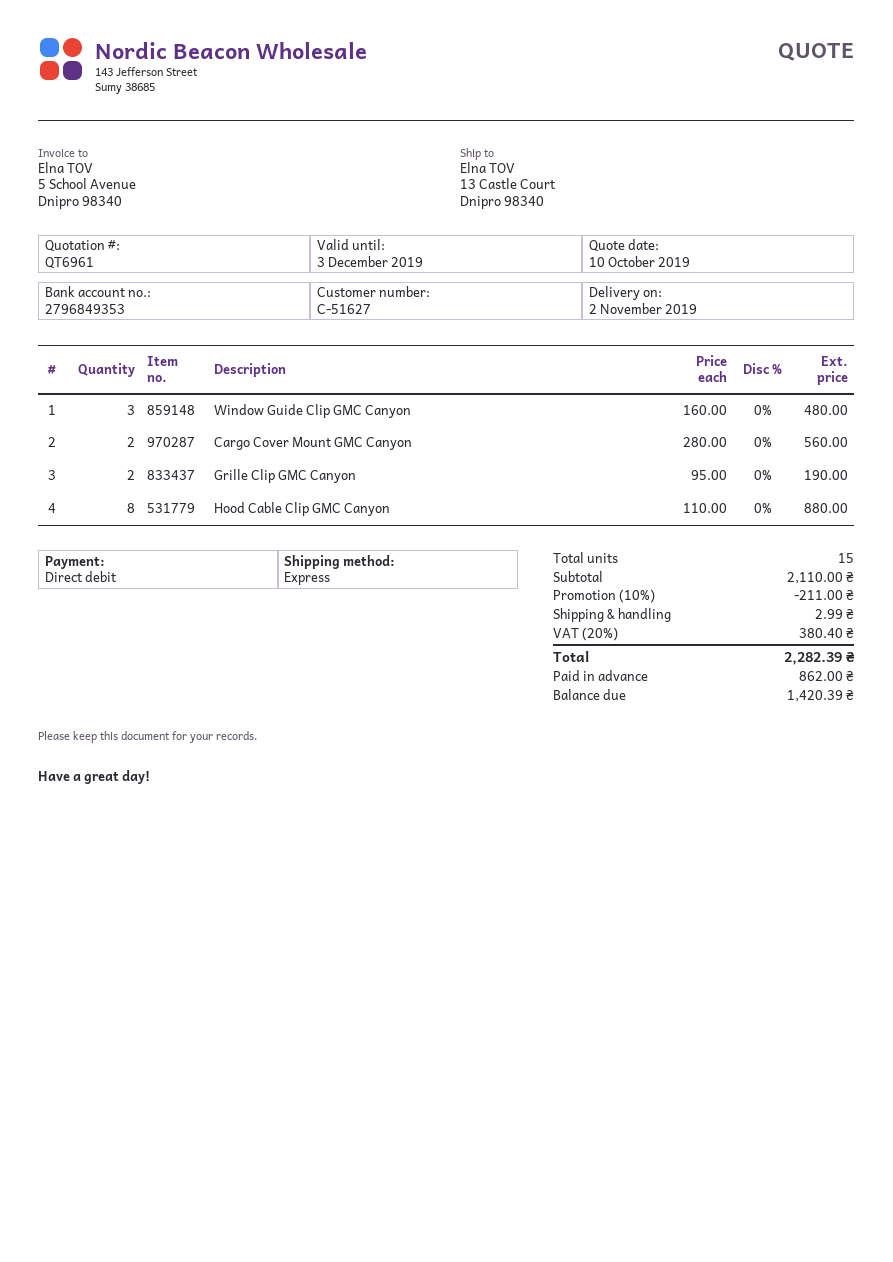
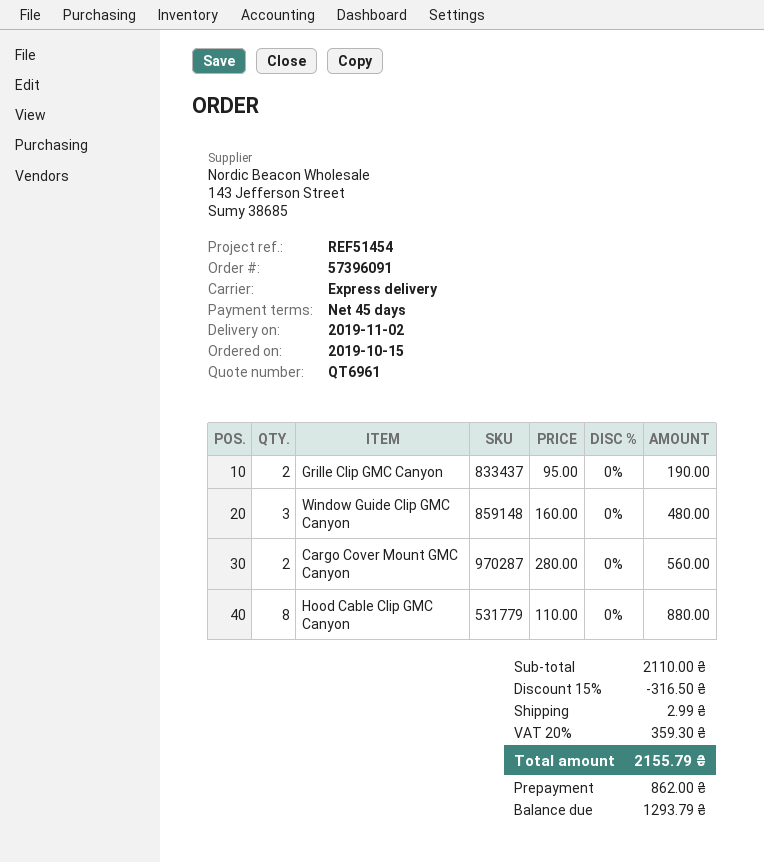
discount: 10% = 211.00 -> 15% = 316.50
tax: 20% = 380.40 -> 20% = 359.30
total: 2282.39 -> 2155.79
balance: 1420.39 -> 1293.79

